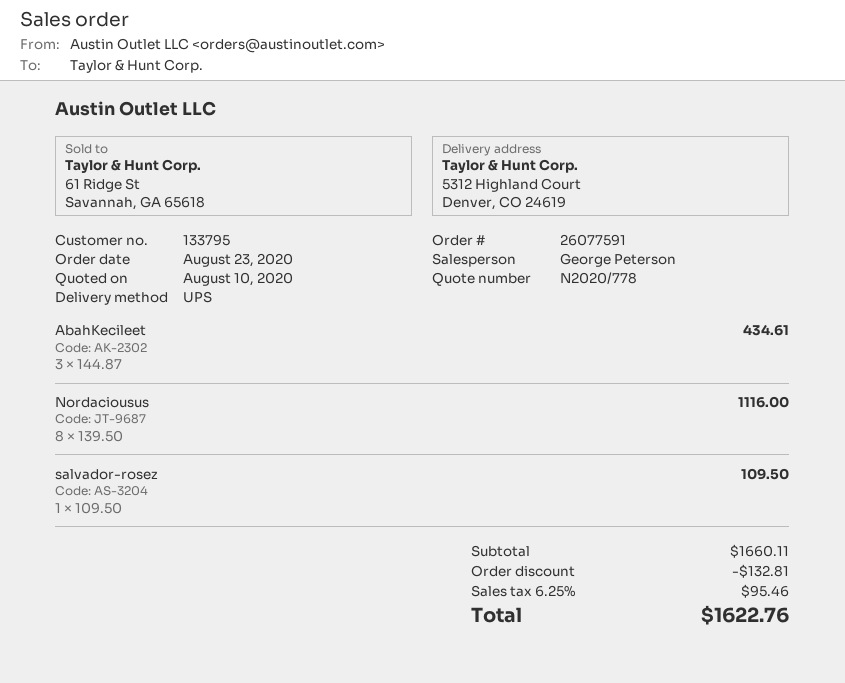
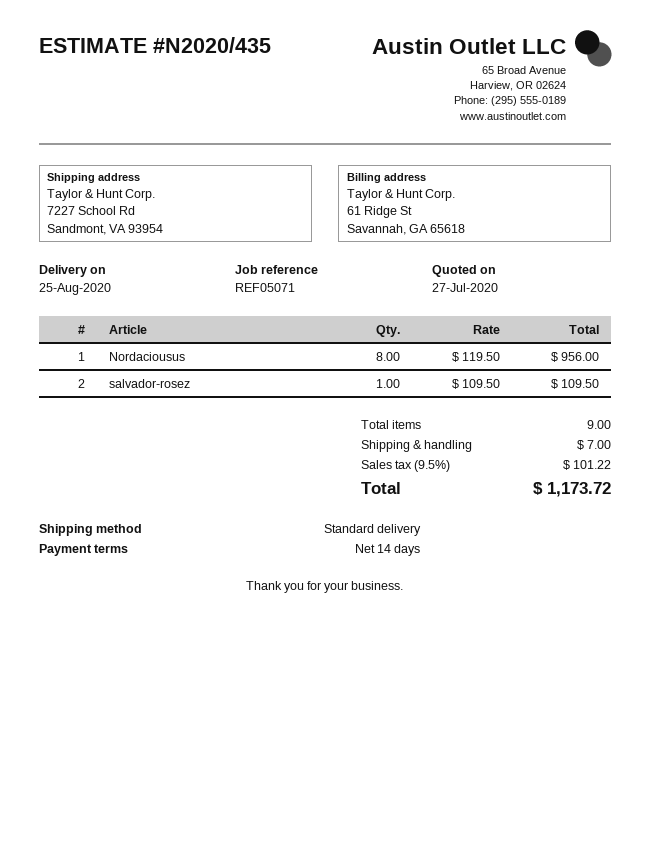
quote number: N2020/778 -> N2020/435
quote date: 2020-08-10 -> 2020-07-27
shipping method: UPS -> standard
ship to: 5312 Highland Court, Denver, CO 24619 -> 7227 School Rd, Sandmont, VA 93954
AbahKecileet: 3 x 144.87 = 434.61 -> none
Nordaciousus: 8 x 139.50 = 1116.00 -> 8 x 119.50 = 956.00
discount: 132.81 -> none
shipping: none -> 7.00
tax: 6.25% = 95.46 -> 9.5% = 101.22
total: 1622.76 -> 1173.72

